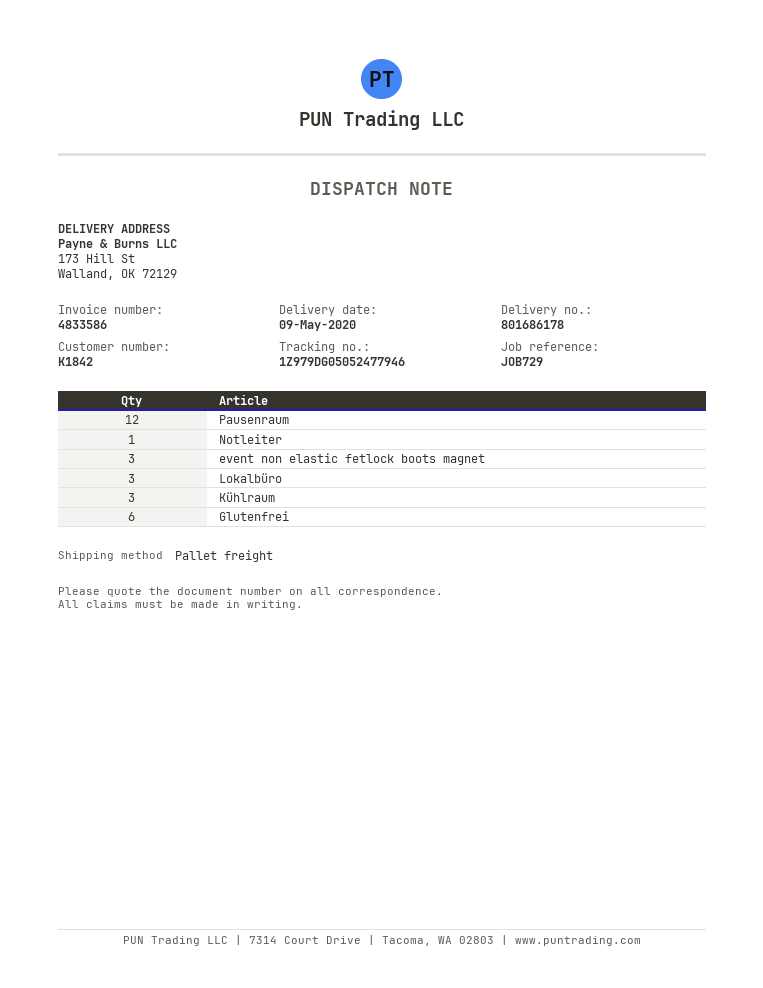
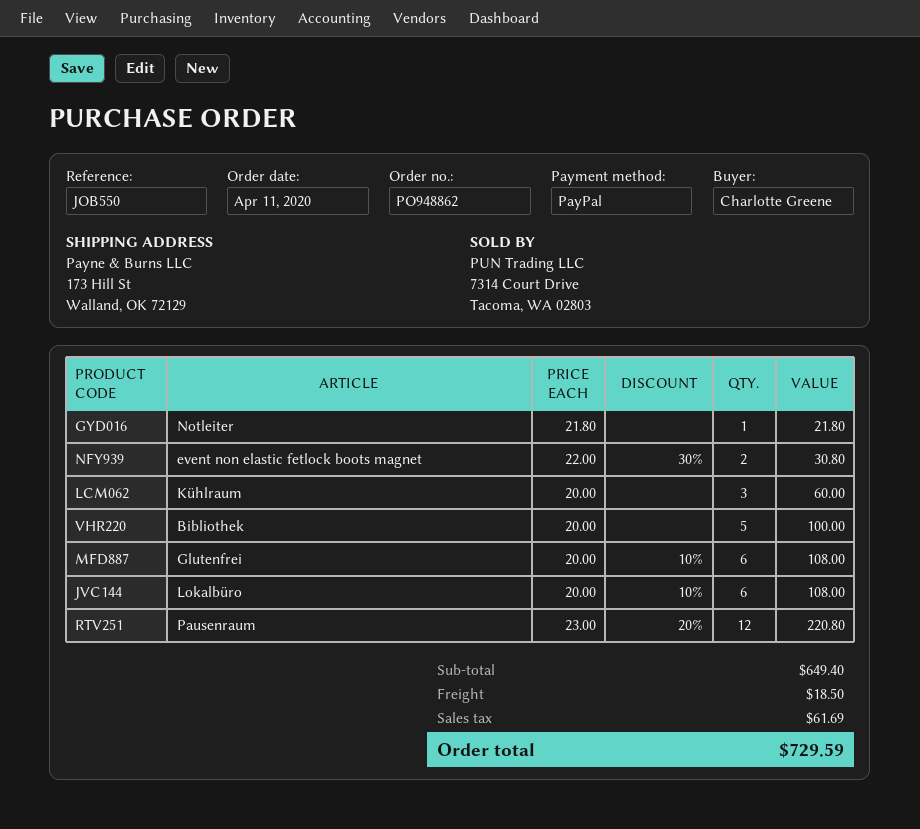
reference: JOB729 -> JOB550
event non elastic fetlock boots magnet: 3 -> 2
Lokalbüro: 3 -> 6
Bibliothek: none -> 5

